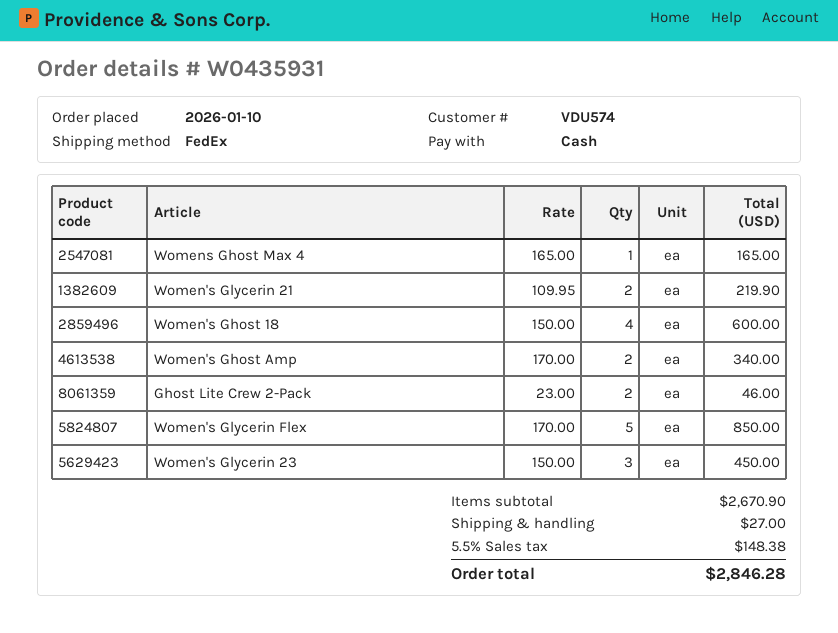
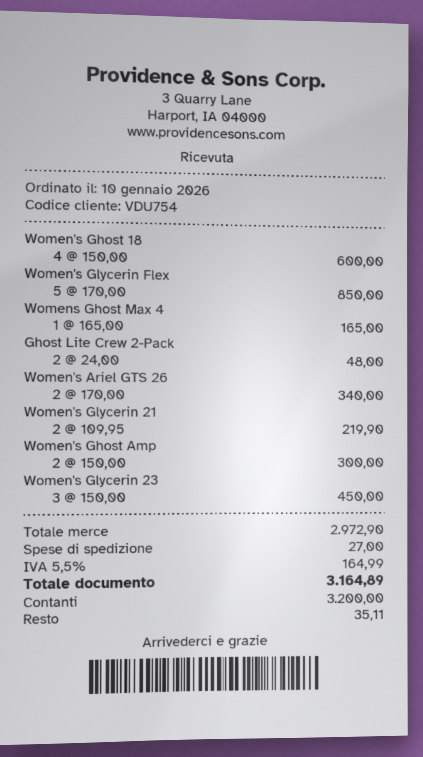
customer number: VDU574 -> VDU754
Women's Ghost Amp: 2 x 170.00 = 340.00 -> 2 x 150.00 = 300.00
Ghost Lite Crew 2-Pack: 2 x 23.00 = 46.00 -> 2 x 24.00 = 48.00
Women's Ariel GTS 26: none -> 2 x 170.00 = 340.00
subtotal: 2670.90 -> 2972.90
tax: 5.5% = 148.38 -> 5.5% = 164.99
total: 2846.28 -> 3164.89

